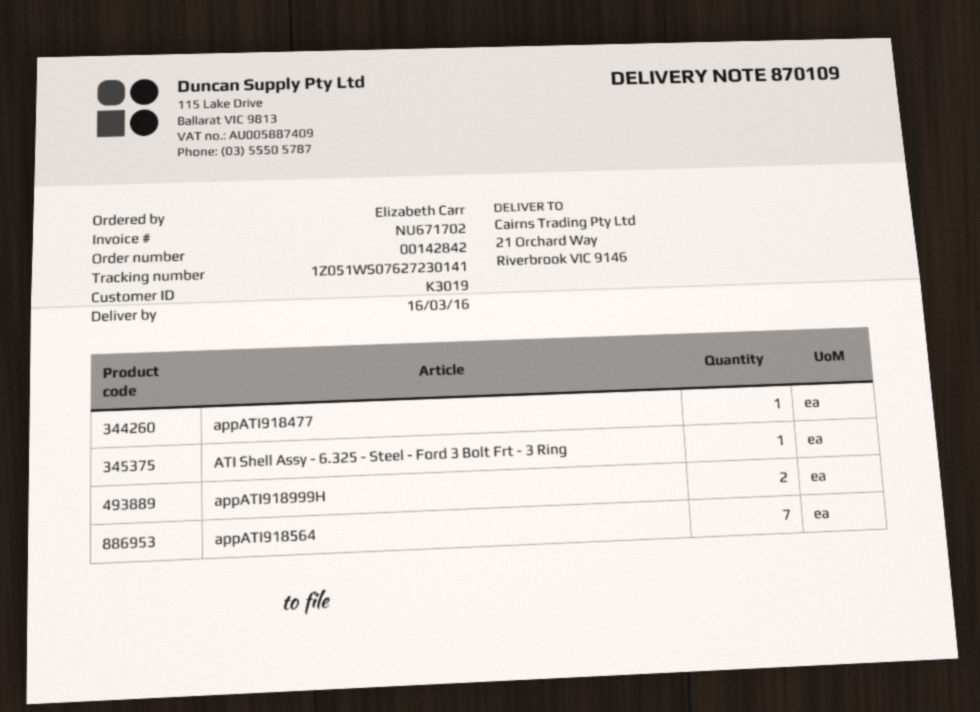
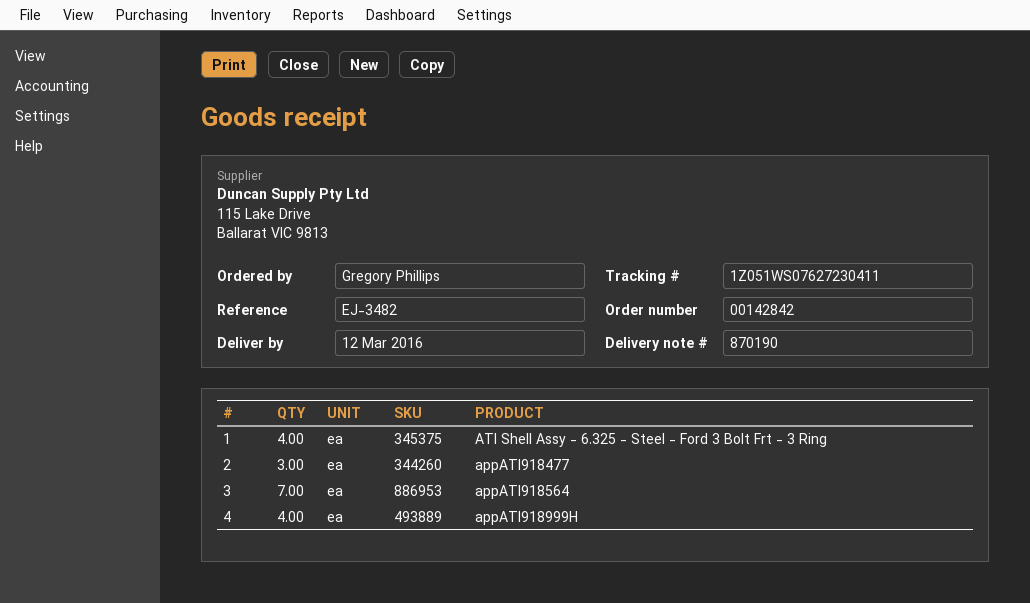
delivery note number: 870109 -> 870190
delivery date: 2016-03-16 -> 2016-03-12
ordered by: Elizabeth Carr -> Gregory Phillips
tracking number: 1Z051WS07627230141 -> 1Z051WS07627230411
appATI918477: 1 -> 3
ATI Shell Assy - 6.325 - Steel - Ford 3 Bolt Frt - 3 Ring: 1 -> 4
appATI918999H: 2 -> 4

